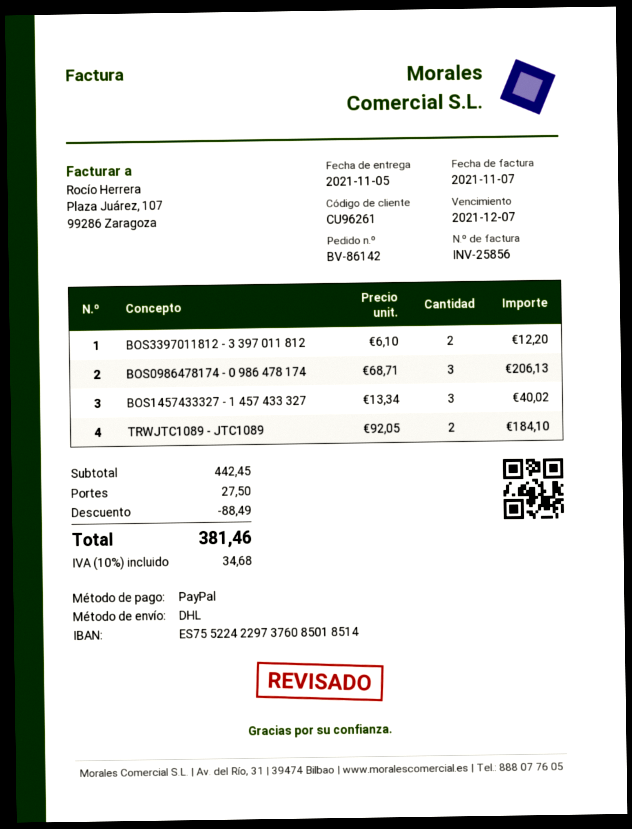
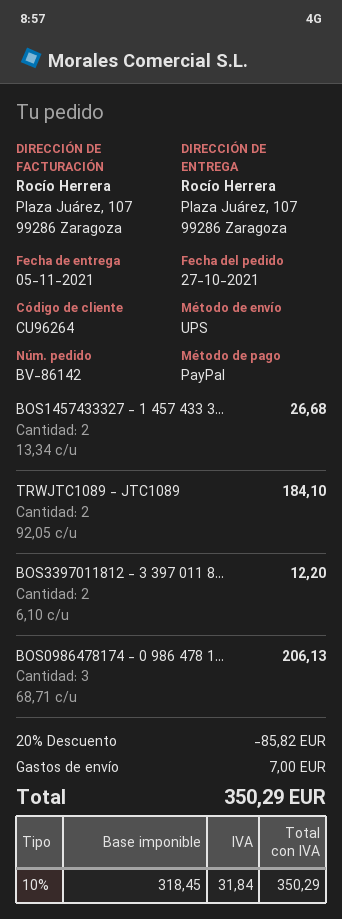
customer number: CU96261 -> CU96264
shipping method: DHL -> UPS
BOS1457433327 - 1 457 433 327: 3 x 13.34 = 40.02 -> 2 x 13.34 = 26.68
discount: 88.49 -> 85.82
shipping: 27.50 -> 7.00
tax: 10% = 34.68 -> 10% = 31.84
total: 381.46 -> 350.29

